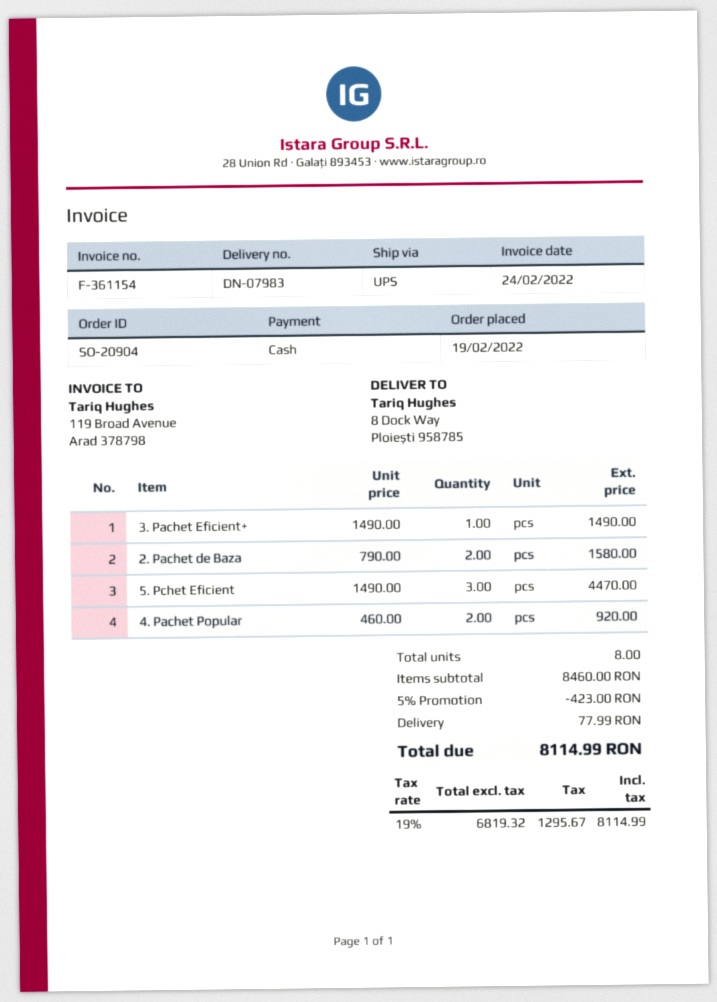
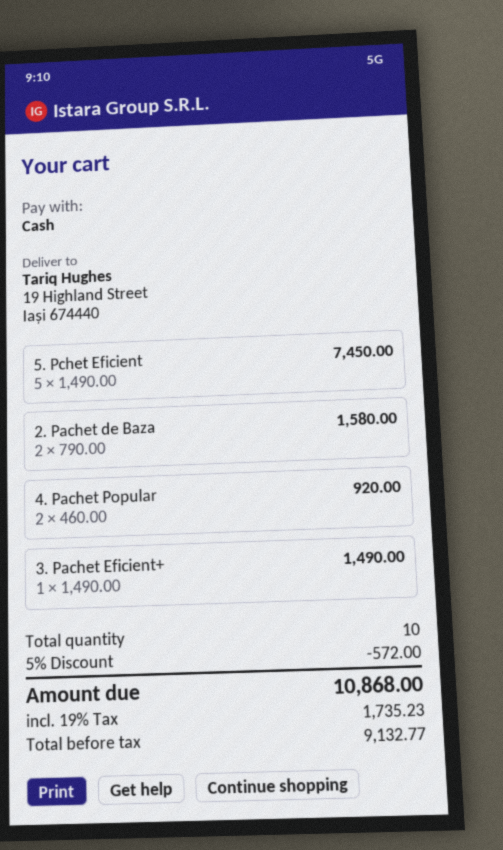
ship to: 8 Dock Way, Ploiești 958785 -> 19 Highland Street, Iași 674440
5. Pchet Eficient: 3 x 1490.00 = 4470.00 -> 5 x 1490.00 = 7450.00
total quantity: 8 -> 10
discount: 5% = 423.00 -> 5% = 572.00
shipping: 77.99 -> none
net: 6819.32 -> 9132.77
tax: 19% = 1295.67 -> 19% = 1735.23
total: 8114.99 -> 10868.00

